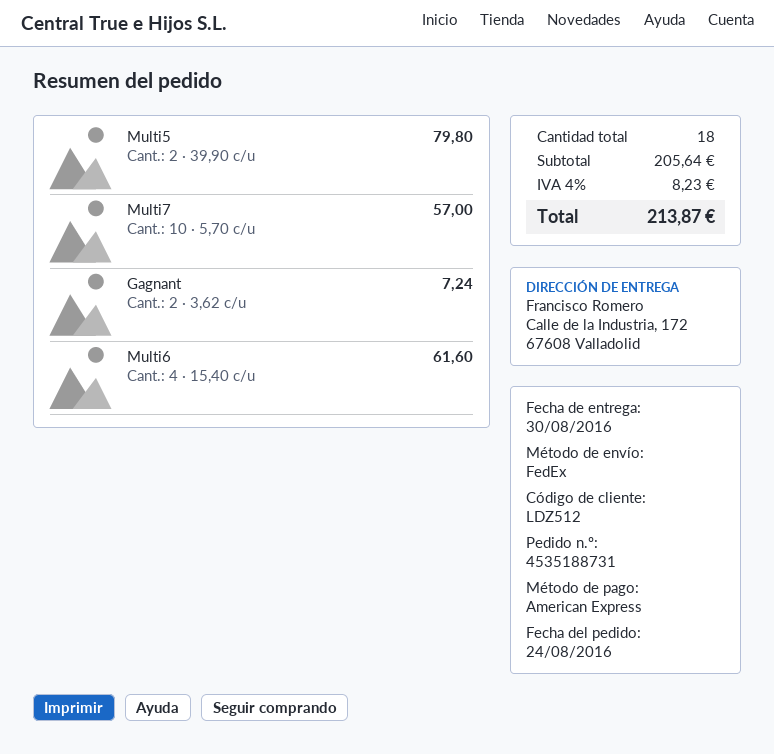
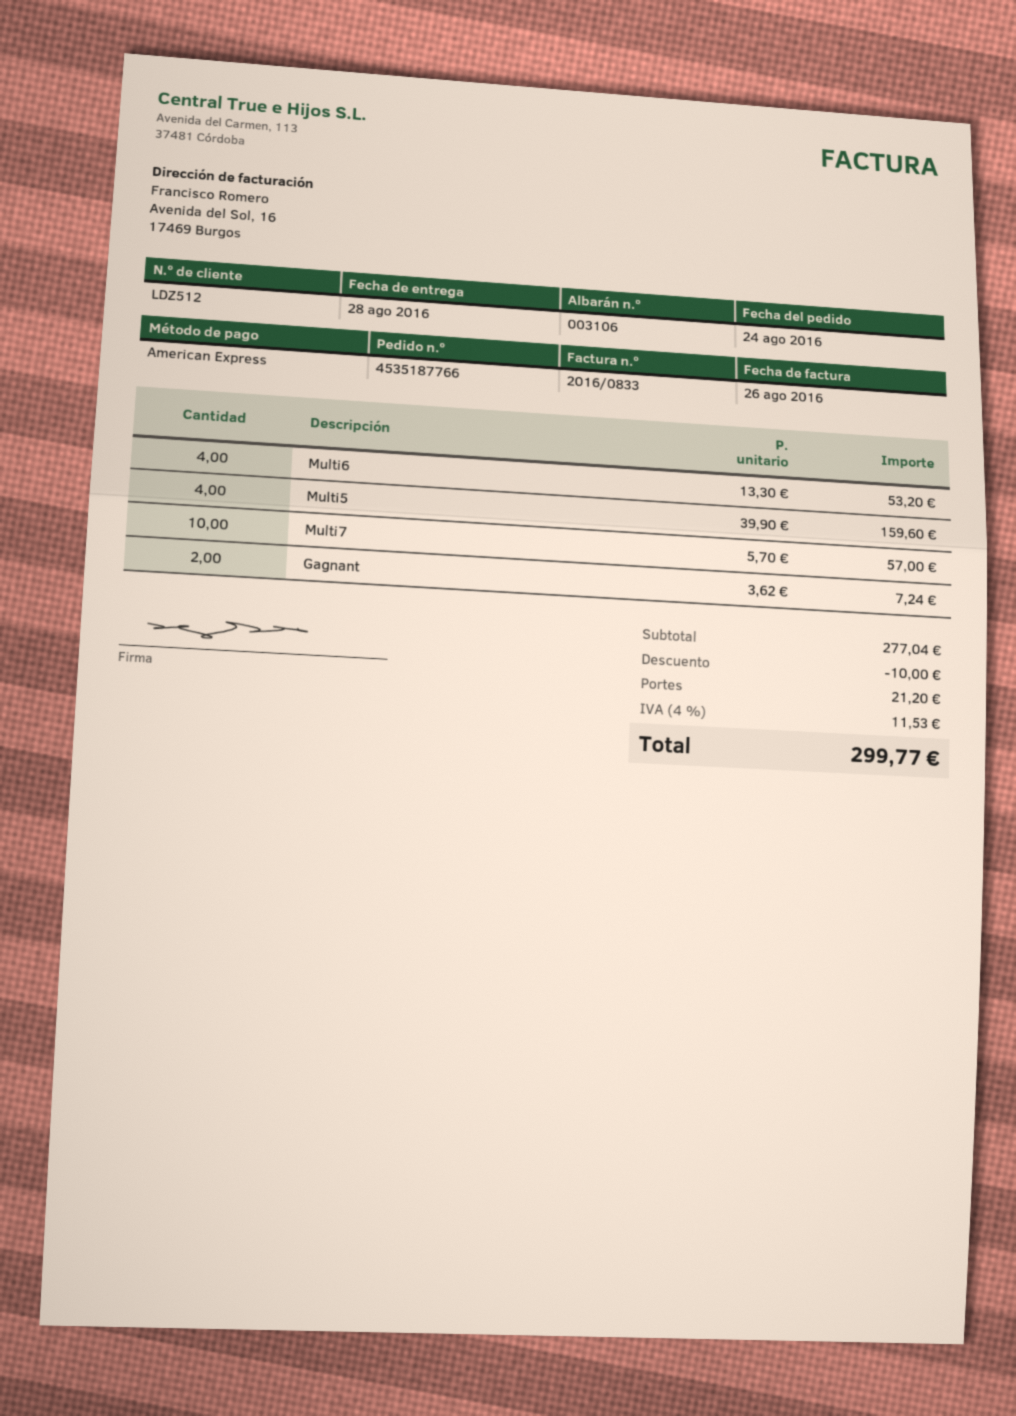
order number: 4535188731 -> 4535187766
delivery date: 2016-08-30 -> 2016-08-28
Multi5: 2 x 39.90 = 79.80 -> 4 x 39.90 = 159.60
Multi6: 4 x 15.40 = 61.60 -> 4 x 13.30 = 53.20
subtotal: 205.64 -> 277.04
discount: none -> 10.00
shipping: none -> 21.20
tax: 4% = 8.23 -> 4% = 11.53
total: 213.87 -> 299.77

